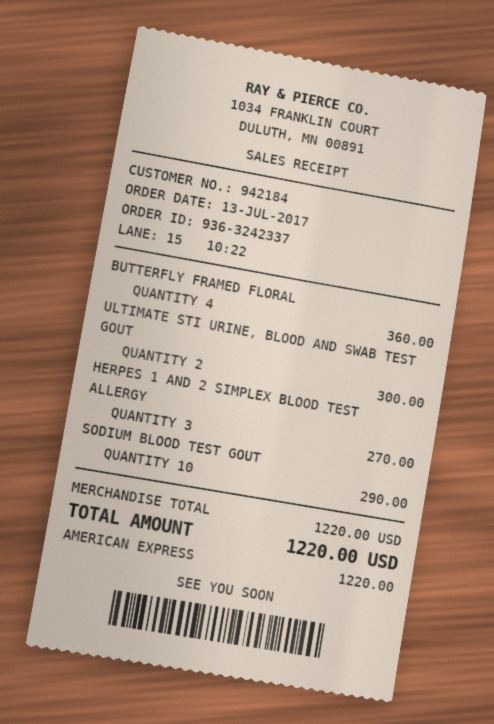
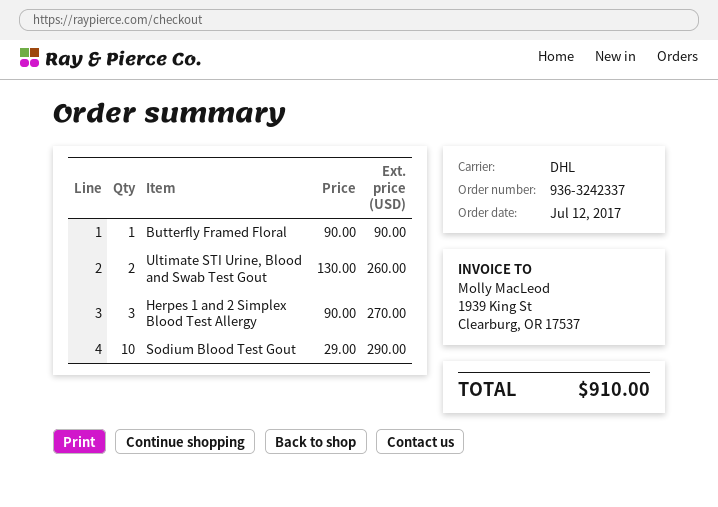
order date: 2017-07-13 -> 2017-07-12
BUTTERFLY FRAMED FLORAL: 4 for 360.00 -> 1 for 90.00
ULTIMATE STI URINE, BLOOD AND SWAB TEST GOUT: 2 for 300.00 -> 2 for 260.00
total: 1220.00 -> 910.00

